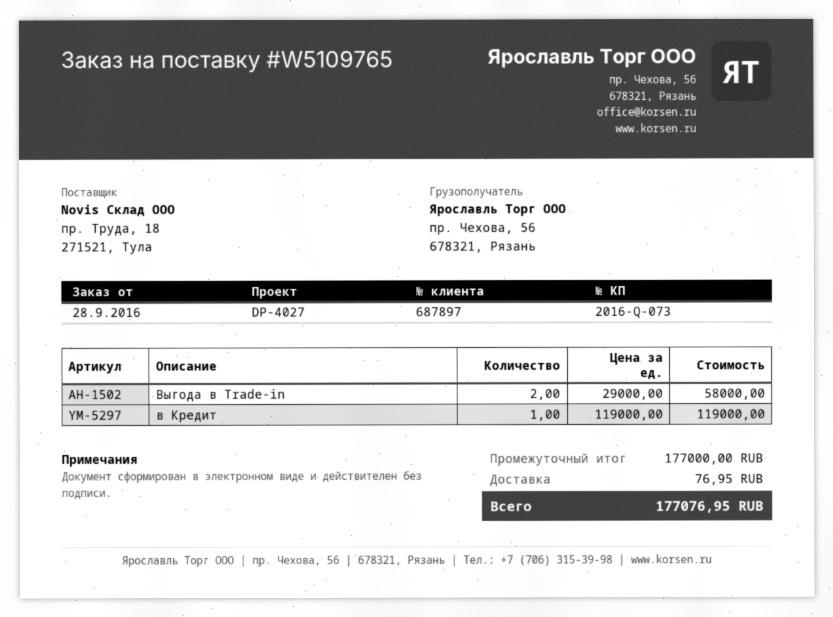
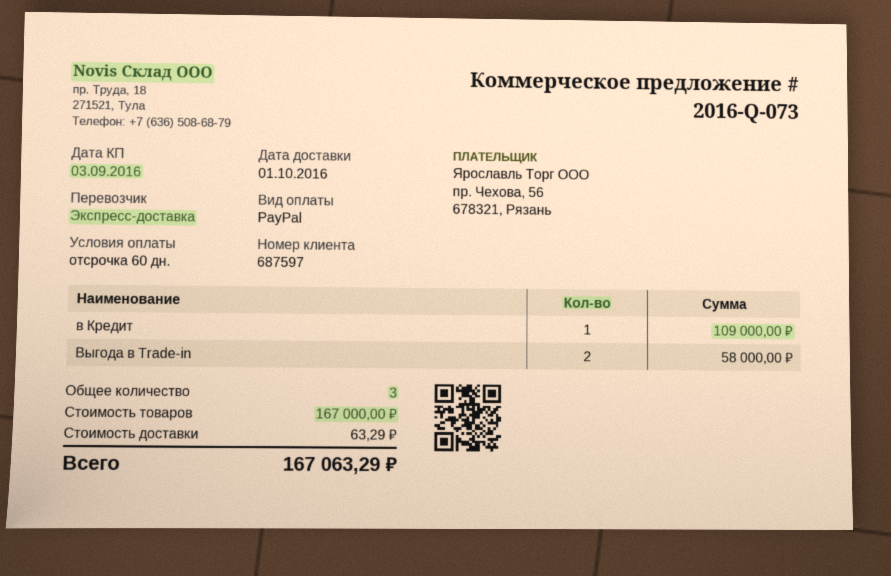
customer number: 687897 -> 687597
в Кредит: 1 for 119000.00 -> 1 for 109000.00
subtotal: 177000.00 -> 167000.00
shipping: 76.95 -> 63.29
total: 177076.95 -> 167063.29

